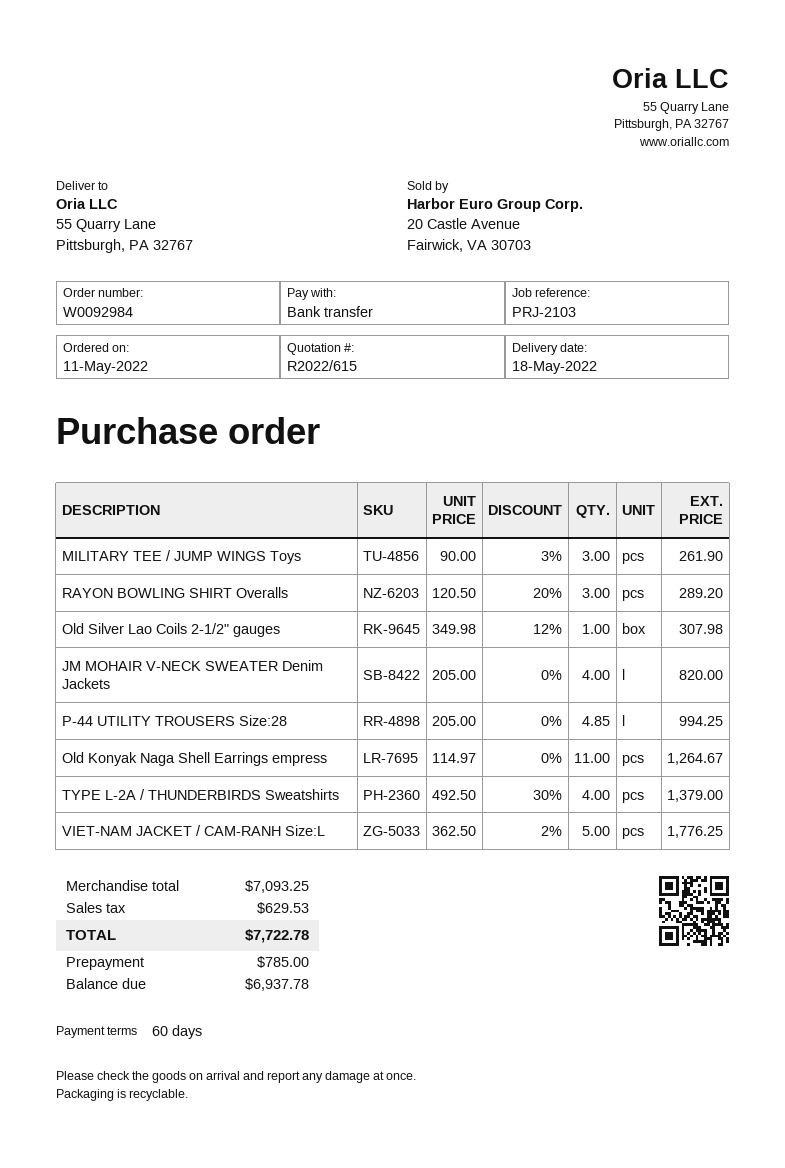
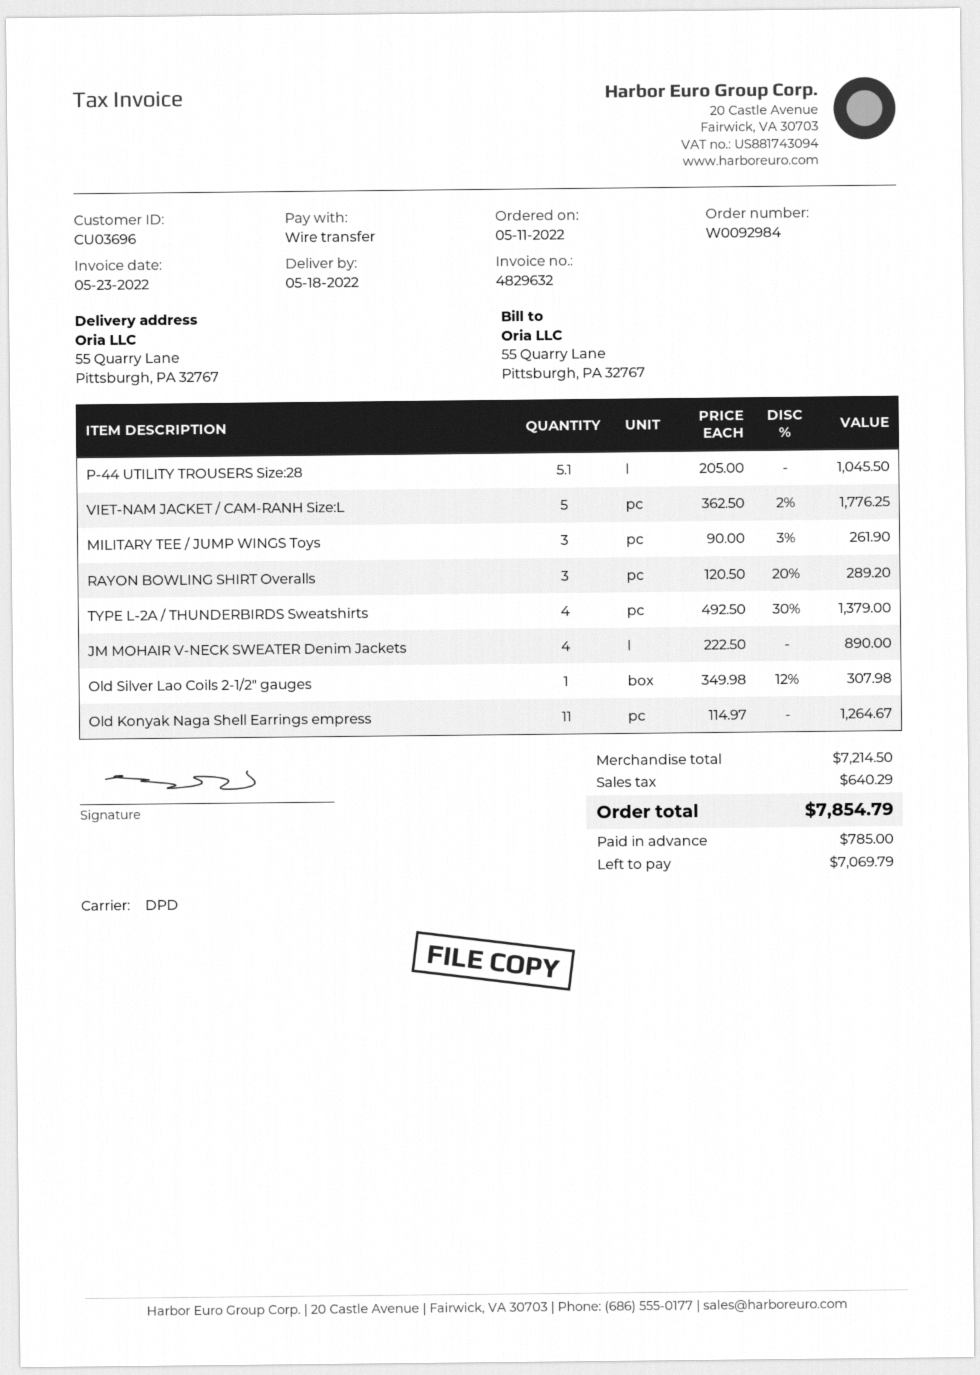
JM MOHAIR V-NECK SWEATER Denim Jackets: 4 x 205.00 = 820.00 -> 4 x 222.50 = 890.00
P-44 UTILITY TROUSERS Size:28: 4.85 x 205.00 = 994.25 -> 5.1 x 205.00 = 1045.50
subtotal: 7093.25 -> 7214.50
tax: 629.53 -> 640.29
total: 7722.78 -> 7854.79
balance: 6937.78 -> 7069.79

